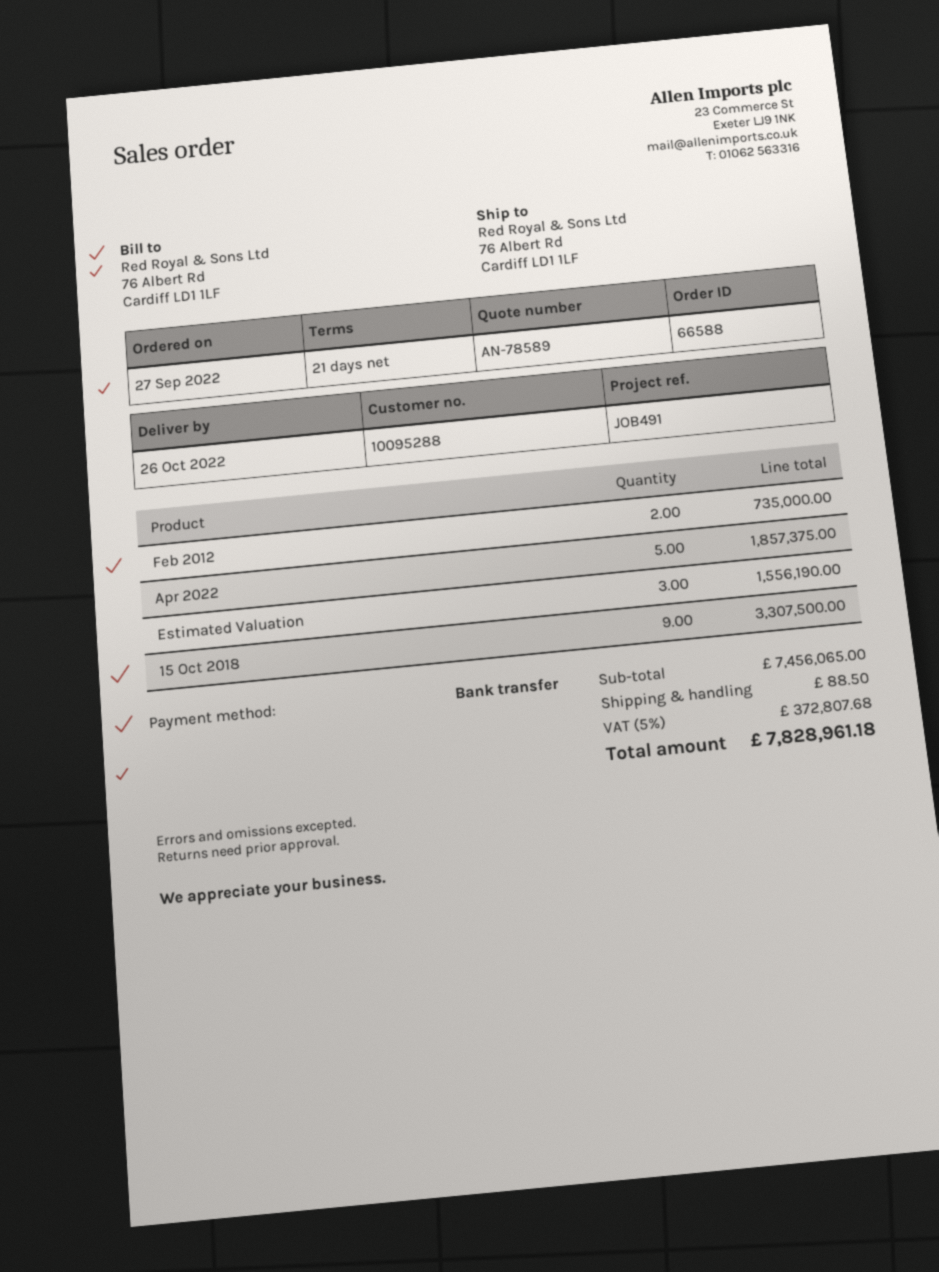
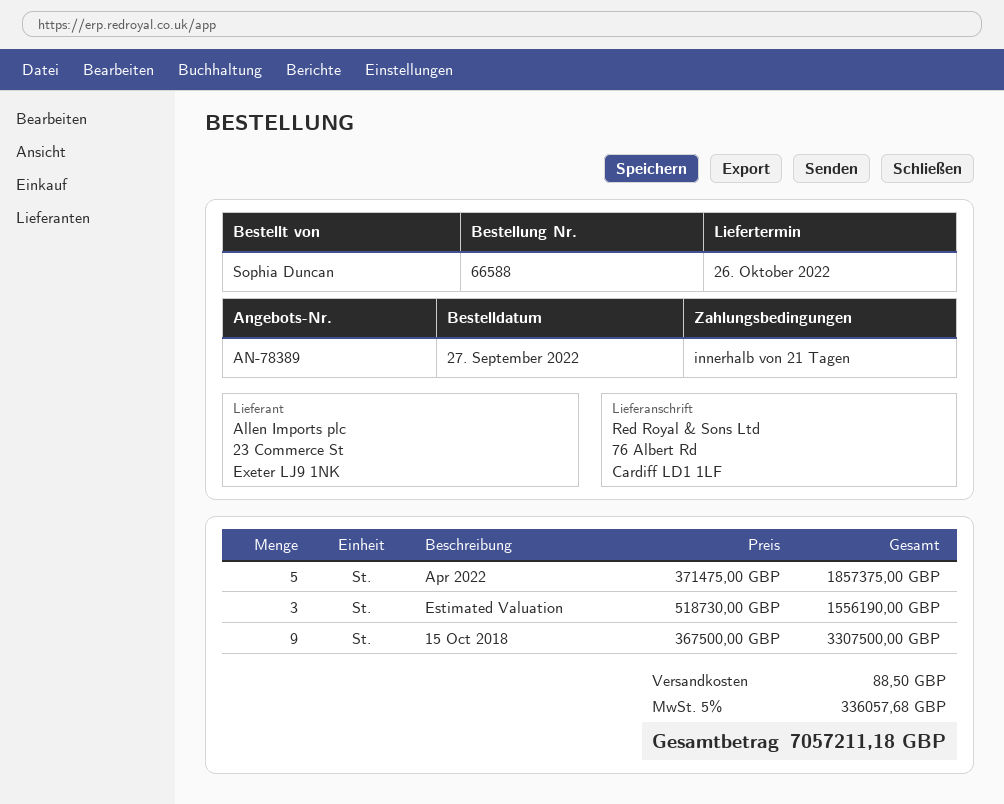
quote number: AN-78589 -> AN-78389
Feb 2012: 2 for 735000.00 -> none
tax: 5% = 372807.68 -> 5% = 336057.68
total: 7828961.18 -> 7057211.18

